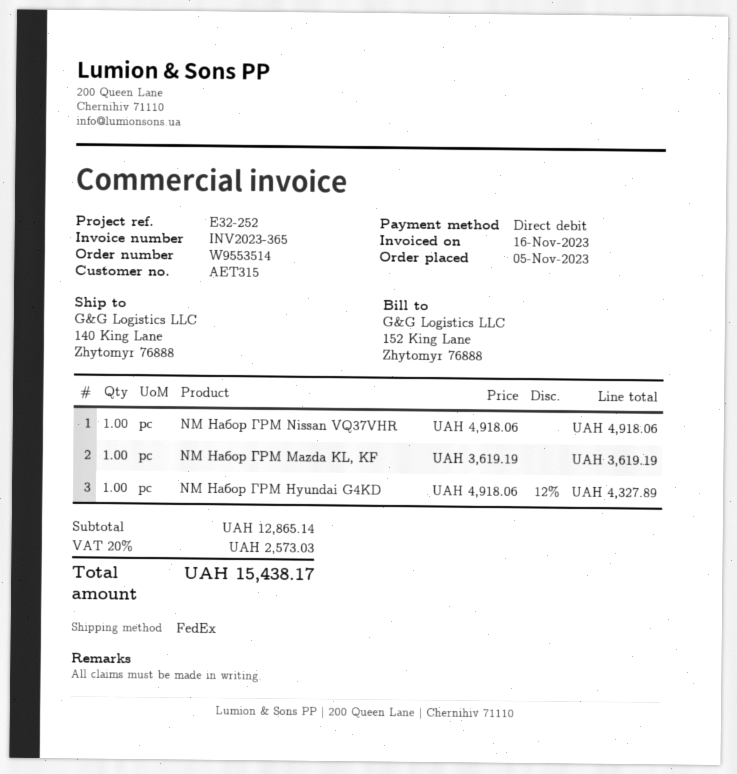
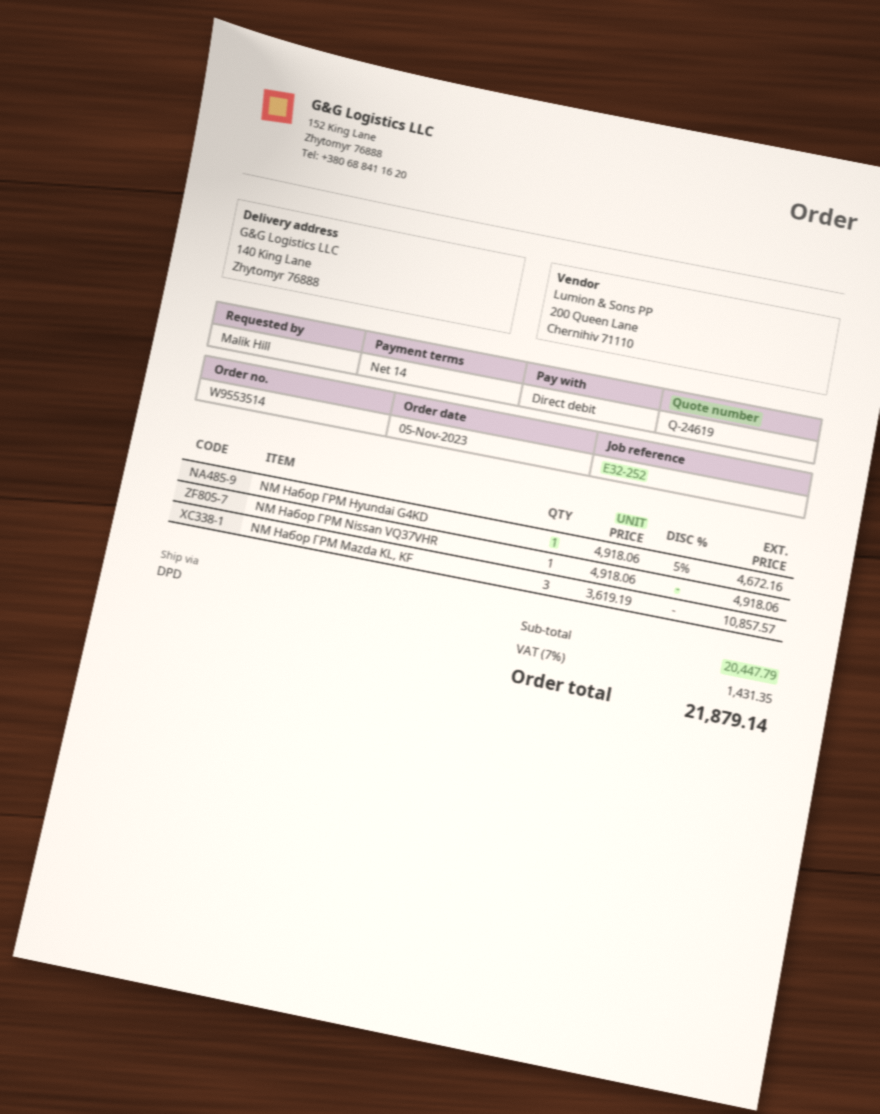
shipping method: FedEx -> DPD
NM Набор ГРМ Mazda KL, KF: 1 x 3619.19 = 3619.19 -> 3 x 3619.19 = 10857.57
NM Набор ГРМ Hyundai G4KD: 1 x 4918.06 - 12% = 4327.89 -> 1 x 4918.06 - 5% = 4672.16
subtotal: 12865.14 -> 20447.79
tax: 20% = 2573.03 -> 7% = 1431.35
total: 15438.17 -> 21879.14

